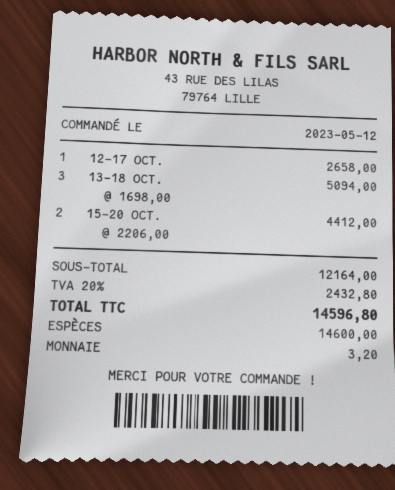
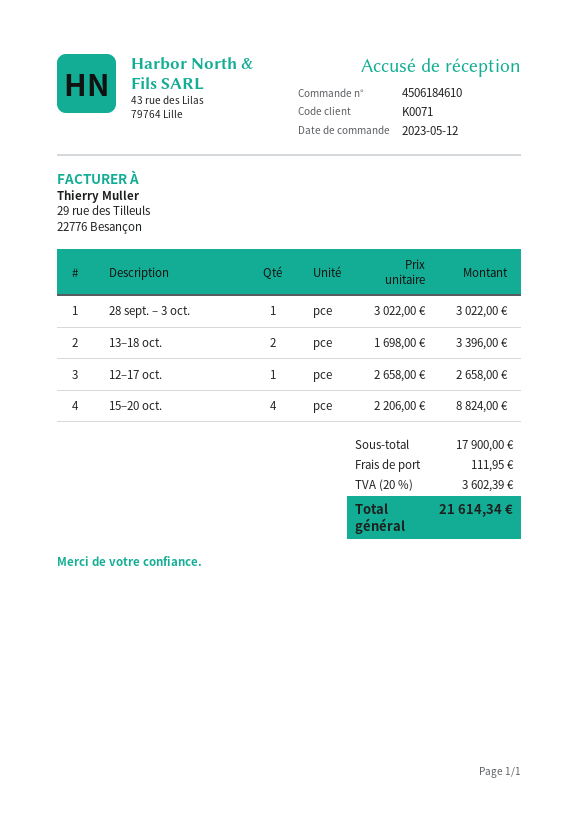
13–18 OCT.: 3 x 1698.00 = 5094.00 -> 2 x 1698.00 = 3396.00
15–20 OCT.: 2 x 2206.00 = 4412.00 -> 4 x 2206.00 = 8824.00
28 sept. – 3 oct.: none -> 1 x 3022.00 = 3022.00
subtotal: 12164.00 -> 17900.00
shipping: none -> 111.95
tax: 20% = 2432.80 -> 20% = 3602.39
total: 14596.80 -> 21614.34

